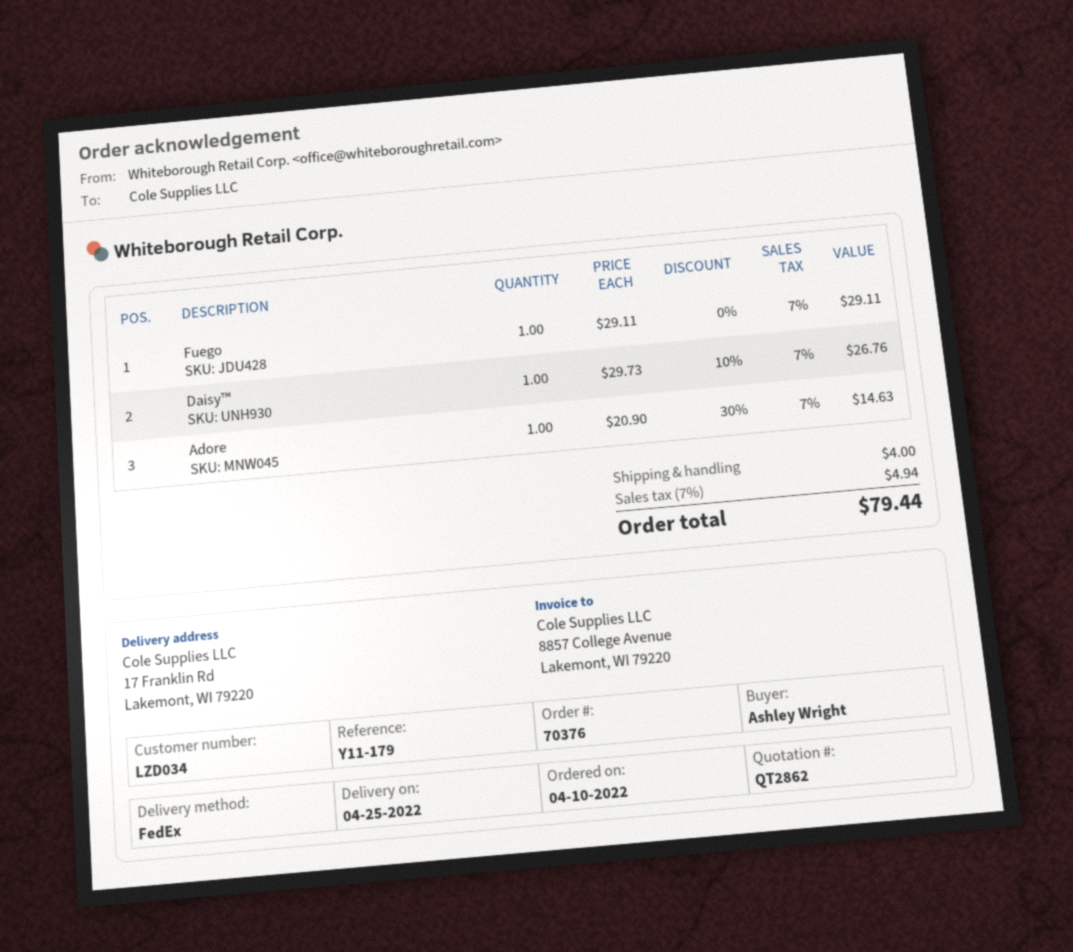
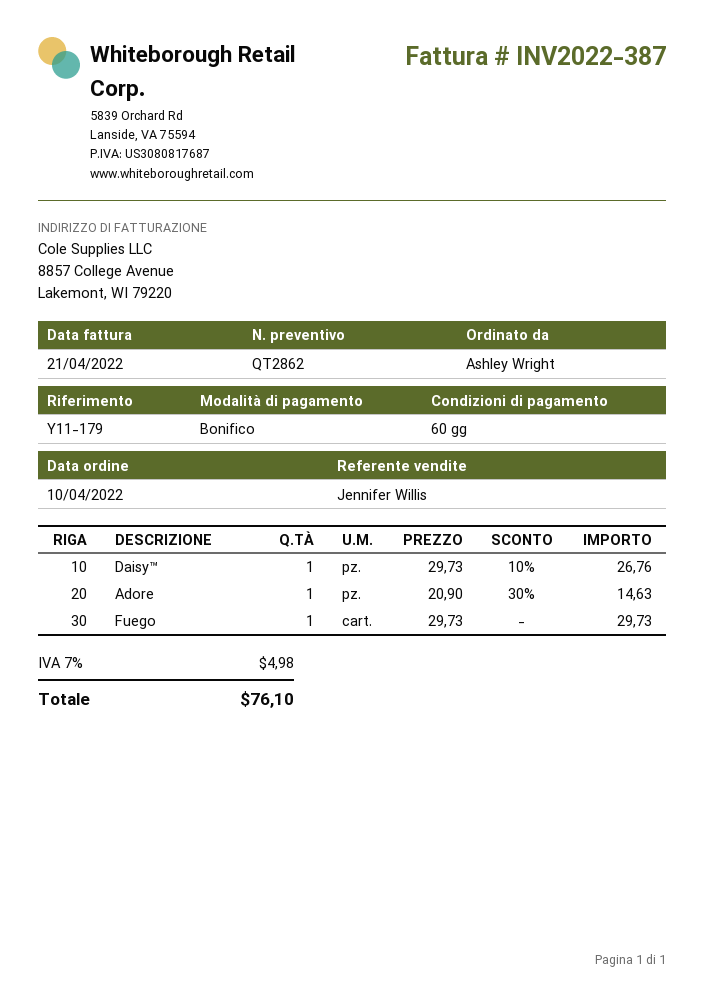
Fuego: 1 x 29.11 = 29.11 -> 1 x 29.73 = 29.73
shipping: 4.00 -> none
tax: 7% = 4.94 -> 7% = 4.98
total: 79.44 -> 76.10

